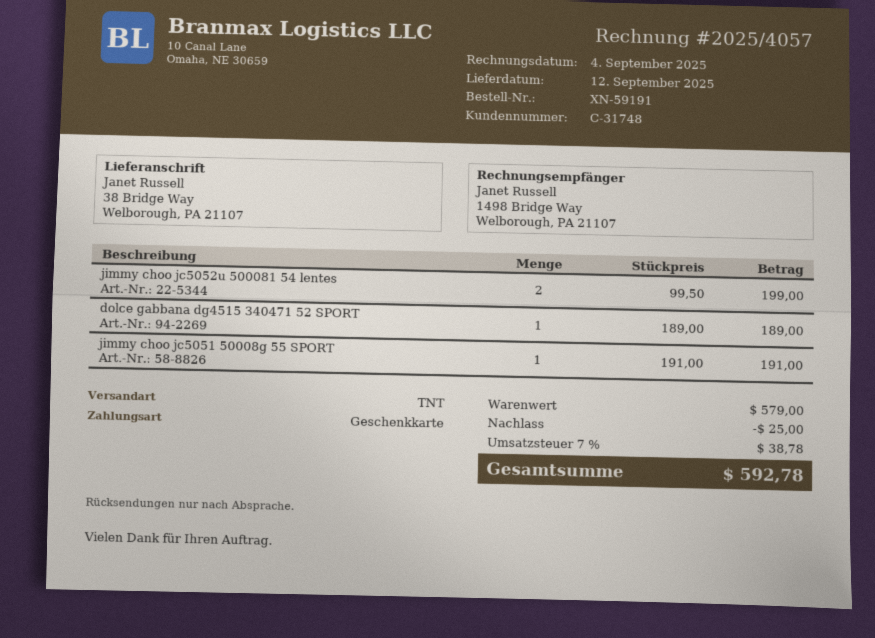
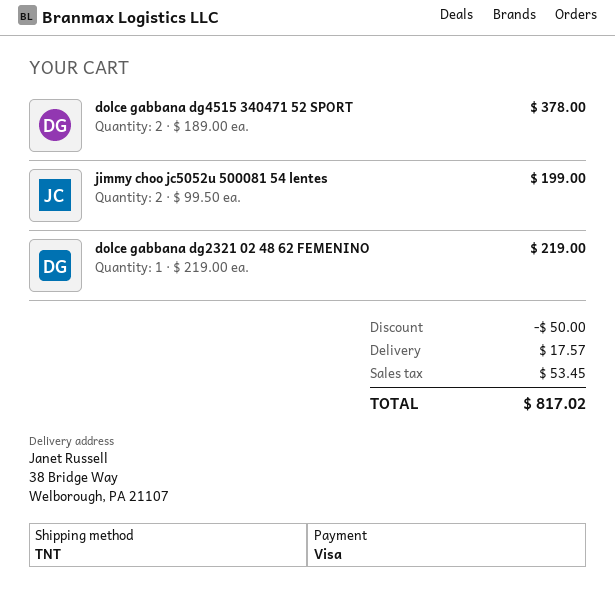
payment method: gift card -> Visa
dolce gabbana dg4515 340471 52 SPORT: 1 x 189.00 = 189.00 -> 2 x 189.00 = 378.00
jimmy choo jc5051 50008g 55 SPORT: 1 x 191.00 = 191.00 -> none
dolce gabbana dg2321 02 48 62 FEMENINO: none -> 1 x 219.00 = 219.00
discount: 25.00 -> 50.00
shipping: none -> 17.57
tax: 38.78 -> 53.45
total: 592.78 -> 817.02

